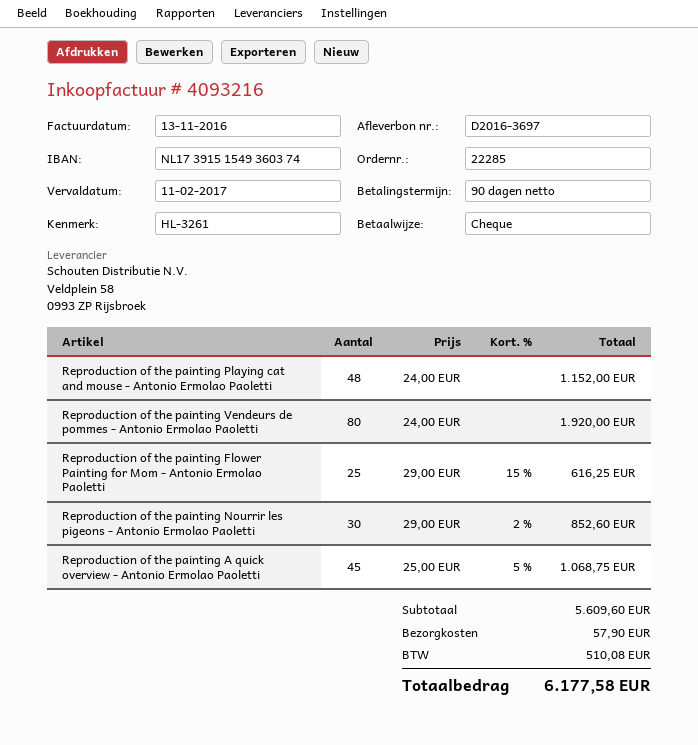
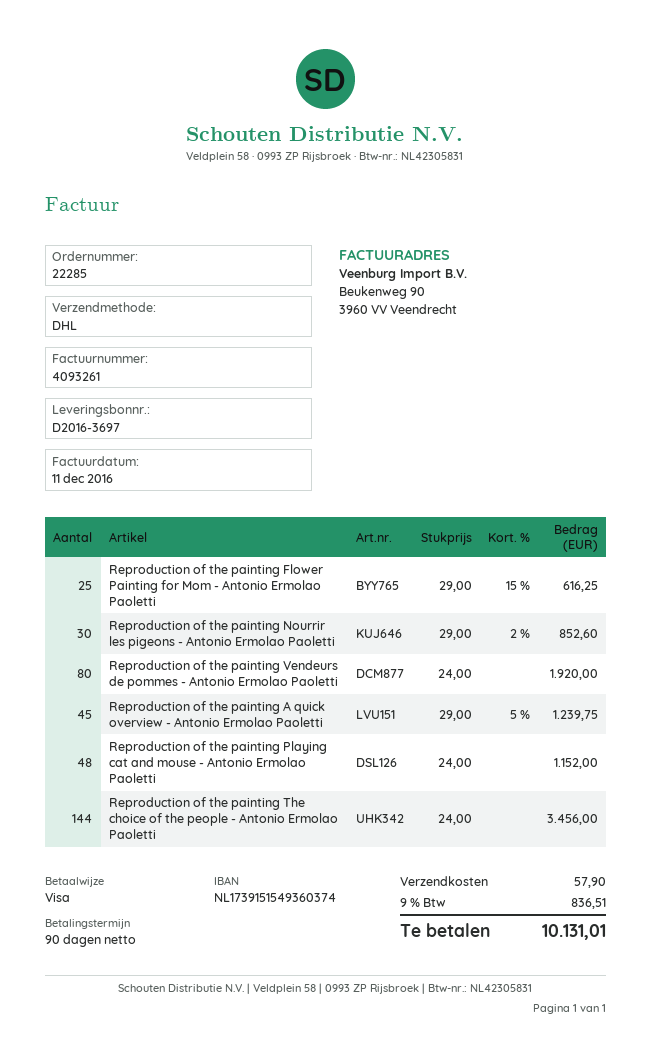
invoice number: 4093216 -> 4093261
invoice date: 2016-11-13 -> 2016-12-11
payment method: cheque -> Visa
Reproduction of the painting A quick overview - Antonio Ermolao Paoletti: 45 x 25.00 - 5% = 1068.75 -> 45 x 29.00 - 5% = 1239.75
Reproduction of the painting The choice of the people - Antonio Ermolao Paoletti: none -> 144 x 24.00 = 3456.00
tax: 510.08 -> 836.51
total: 6177.58 -> 10131.01

